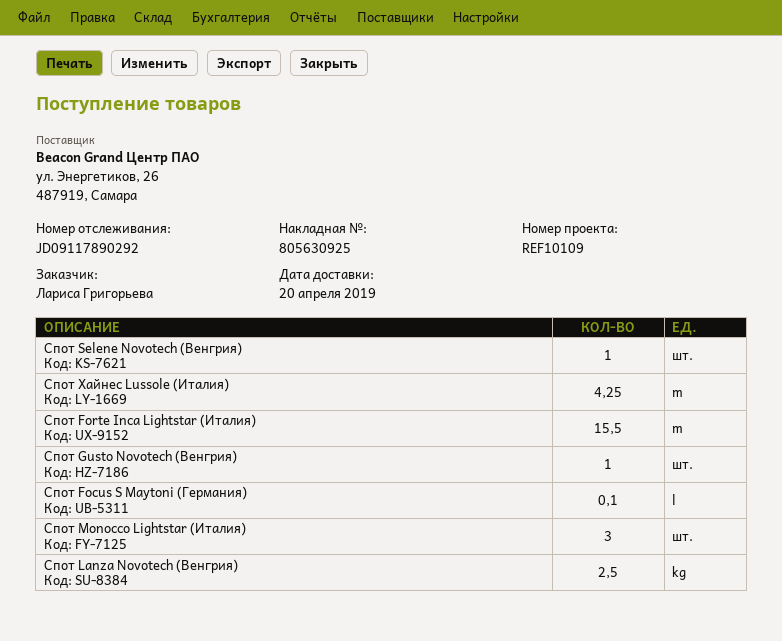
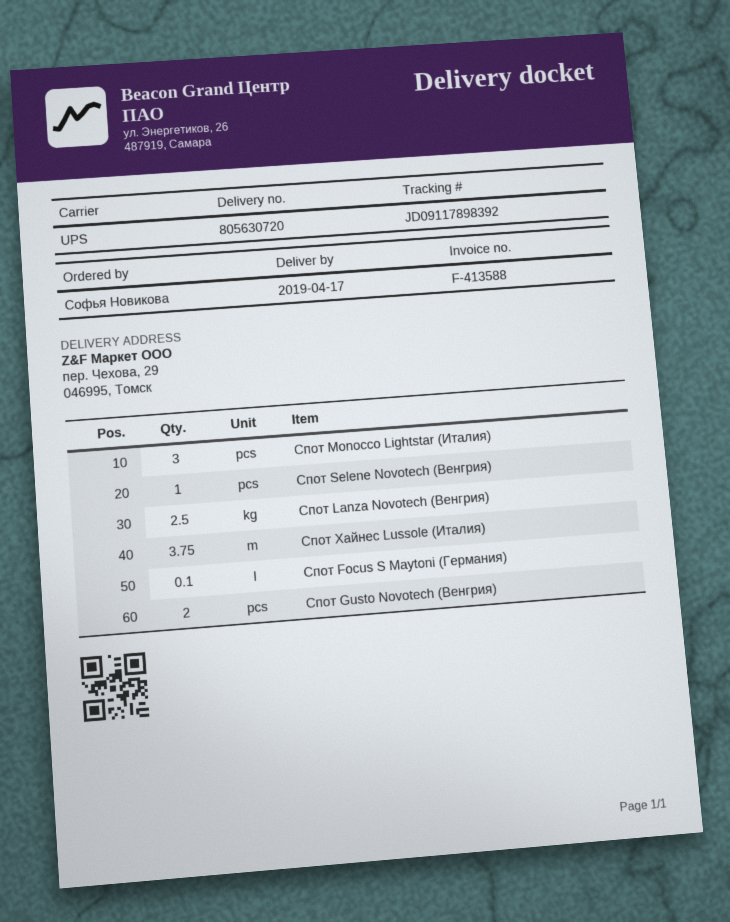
delivery note number: 805630925 -> 805630720
delivery date: 2019-04-20 -> 2019-04-17
ordered by: Лариса Григорьева -> Софья Новикова
tracking number: JD09117890292 -> JD09117898392
Спот Хайнес Lussole (Италия): 4.25 -> 3.75
Спот Forte Inca Lightstar (Италия): 15.5 -> none
Спот Gusto Novotech (Венгрия): 1 -> 2

